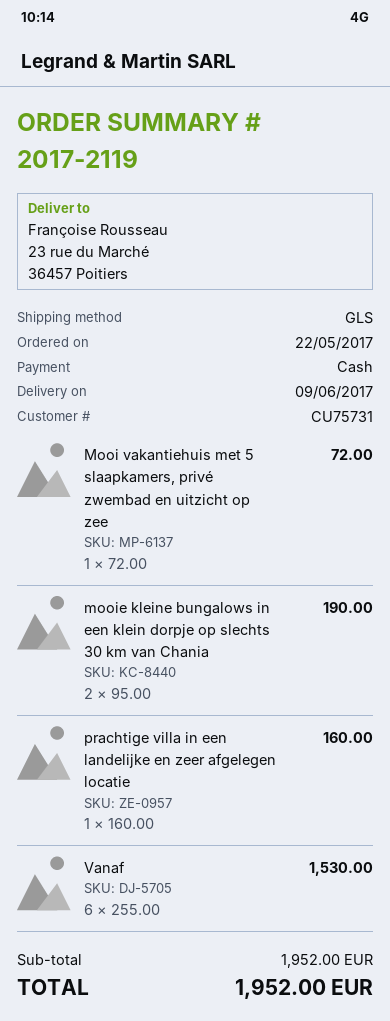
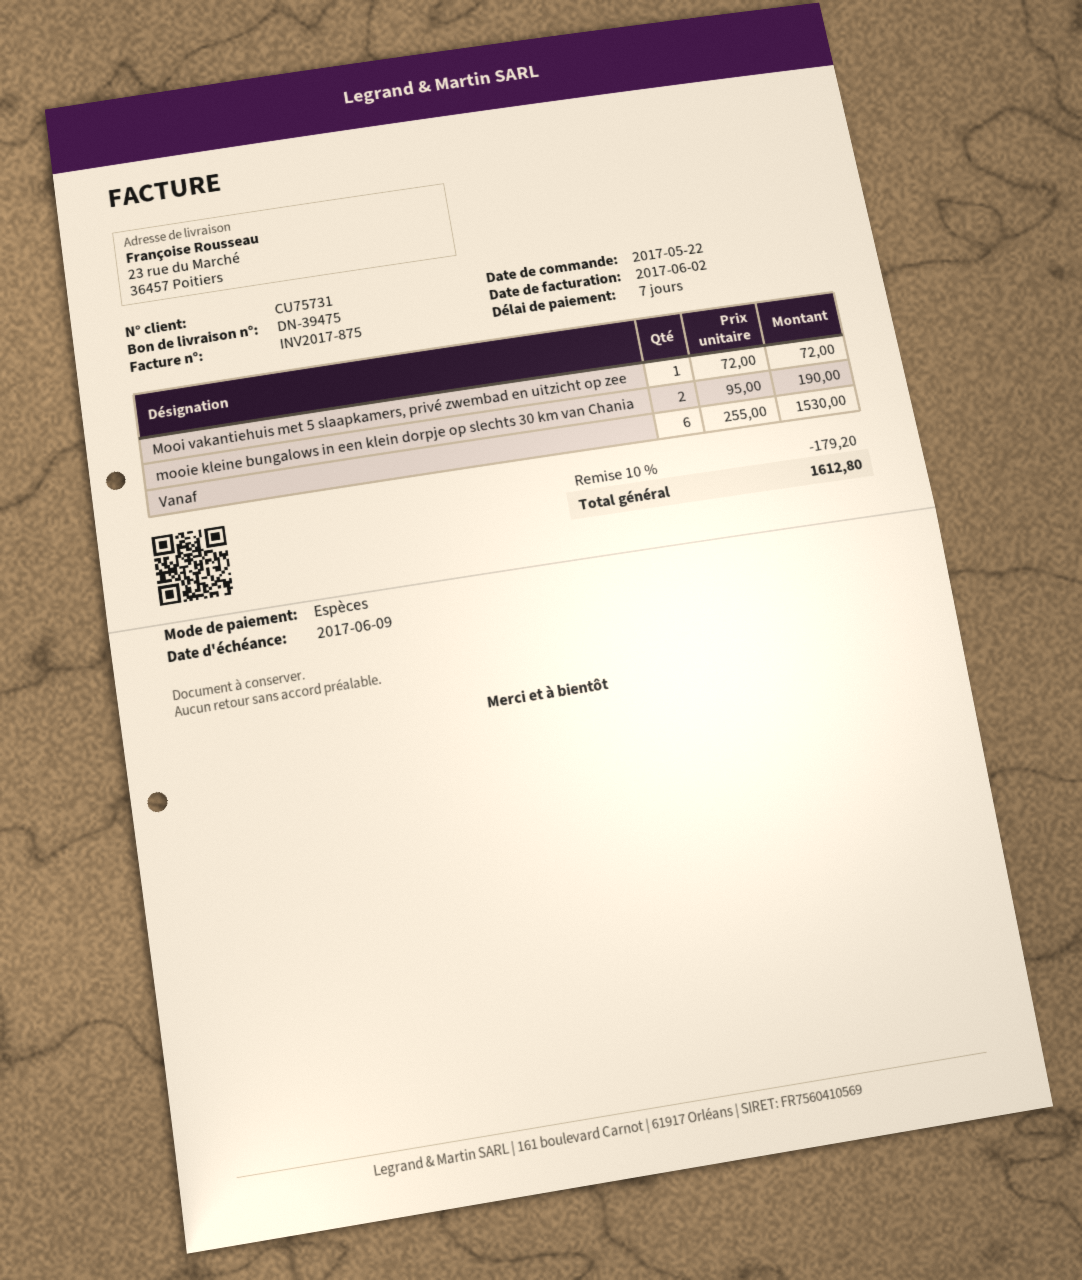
prachtige villa in een landelijke en zeer afgelegen locatie: 1 x 160.00 = 160.00 -> none
discount: none -> 10% = 179.20
total: 1952.00 -> 1612.80

